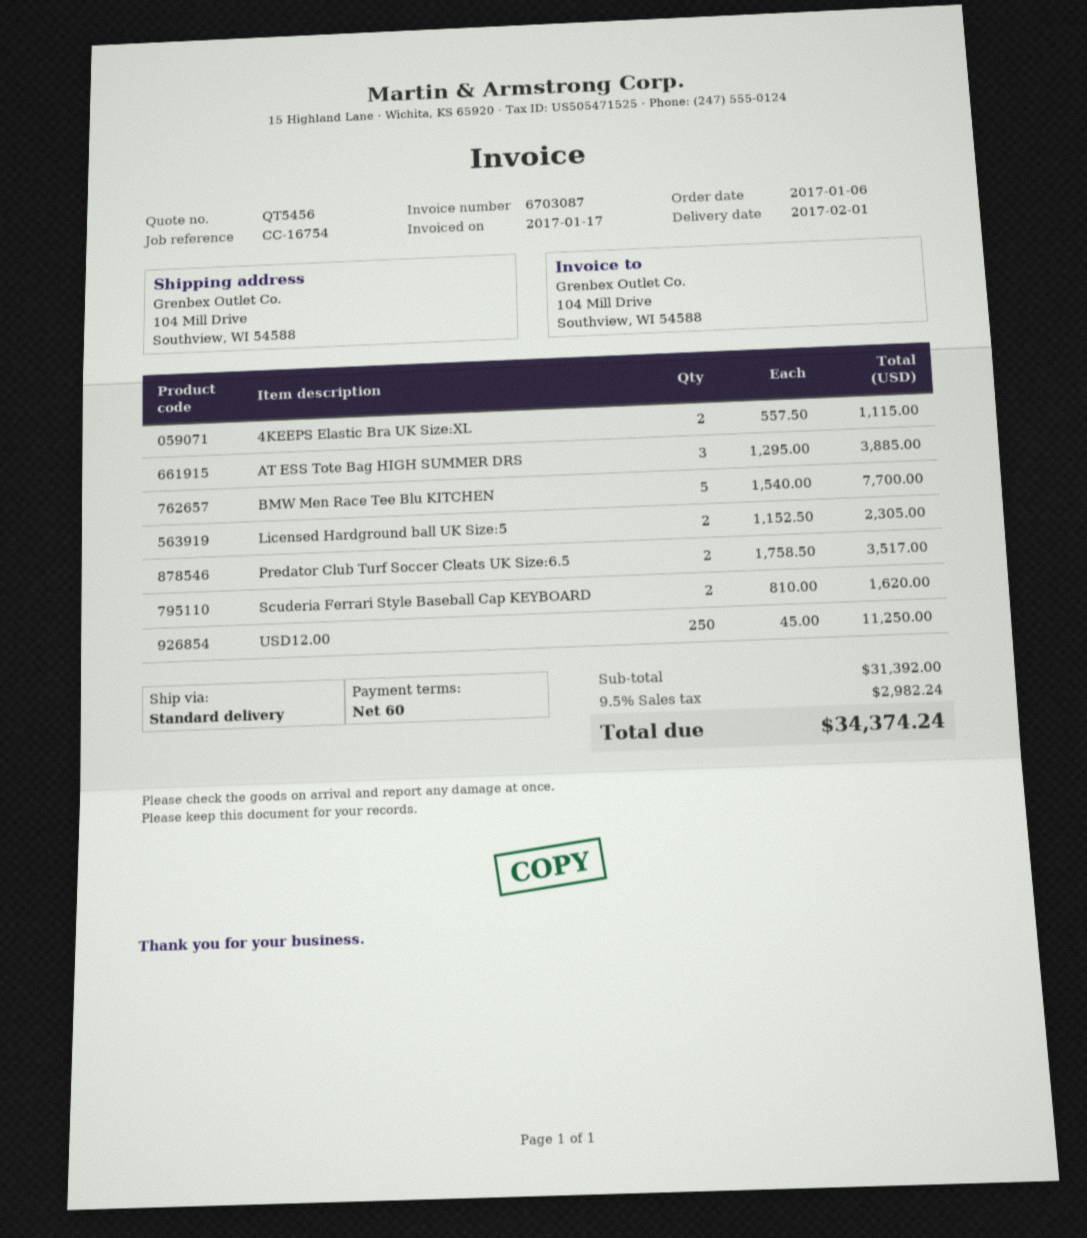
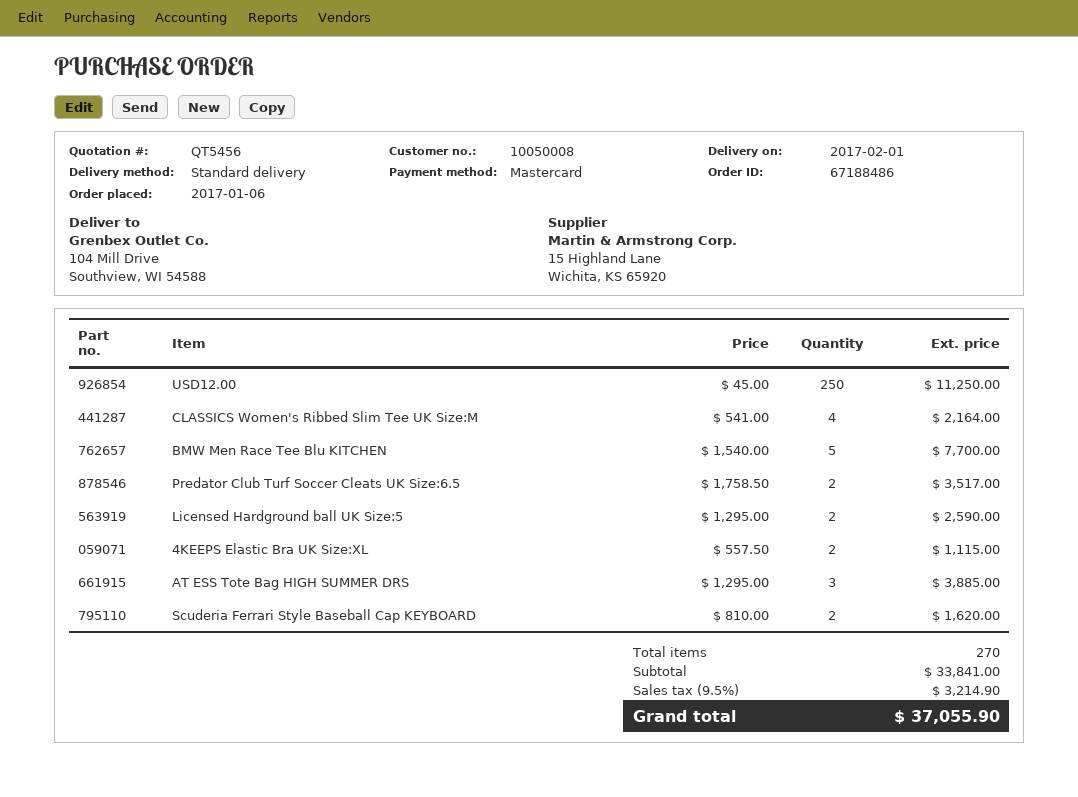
Licensed Hardground ball UK Size:5: 2 x 1152.50 = 2305.00 -> 2 x 1295.00 = 2590.00
CLASSICS Women's Ribbed Slim Tee UK Size:M: none -> 4 x 541.00 = 2164.00
subtotal: 31392.00 -> 33841.00
tax: 9.5% = 2982.24 -> 9.5% = 3214.90
total: 34374.24 -> 37055.90

